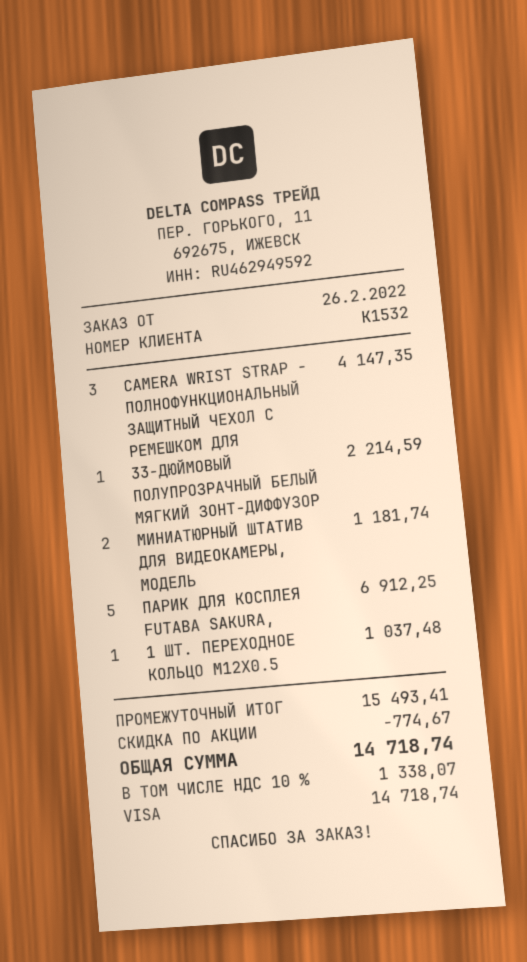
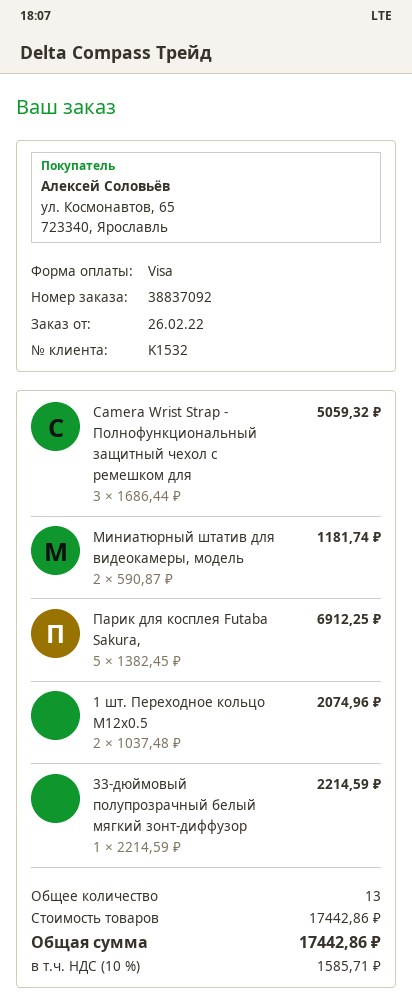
CAMERA WRIST STRAP - ПОЛНОФУНКЦИОНАЛЬНЫЙ ЗАЩИТНЫЙ ЧЕХОЛ С РЕМЕШКОМ ДЛЯ: 3 for 4147.35 -> 3 for 5059.32
1 ШТ. ПЕРЕХОДНОЕ КОЛЬЦО M12X0.5: 1 for 1037.48 -> 2 for 2074.96
subtotal: 15493.41 -> 17442.86
discount: 774.67 -> none
tax: 10% = 1338.07 -> 10% = 1585.71
total: 14718.74 -> 17442.86

